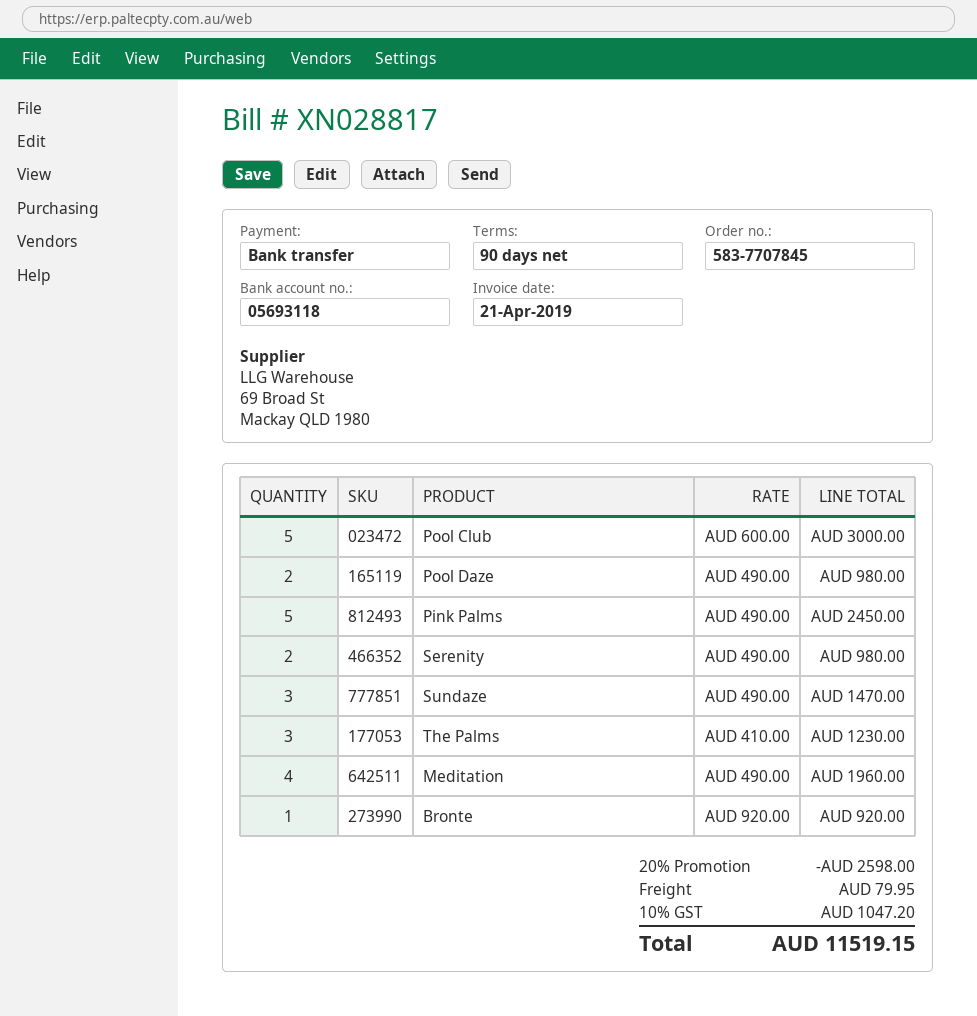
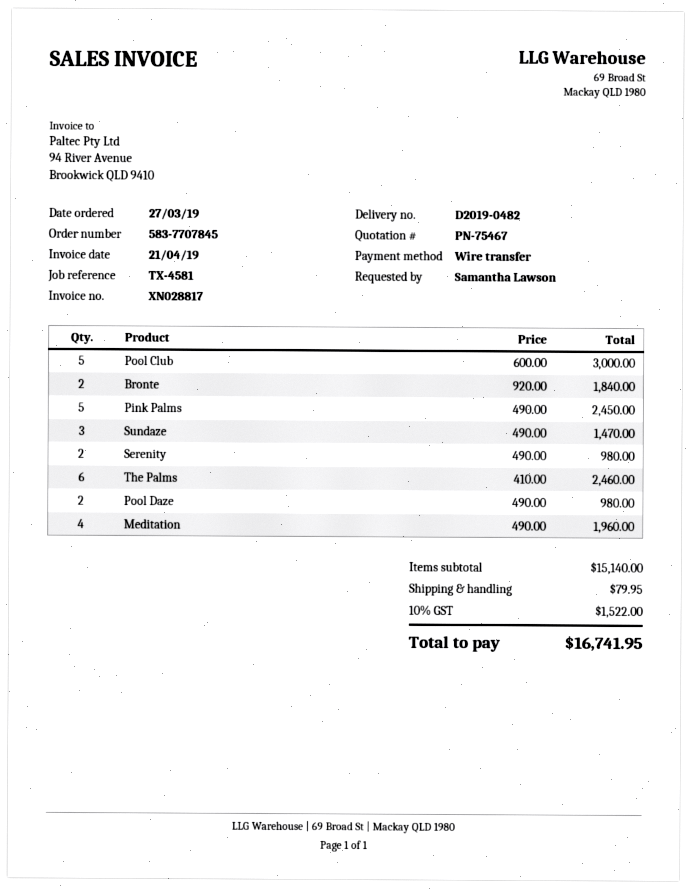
The Palms: 3 x 410.00 = 1230.00 -> 6 x 410.00 = 2460.00
Bronte: 1 x 920.00 = 920.00 -> 2 x 920.00 = 1840.00
discount: 20% = 2598.00 -> none
tax: 10% = 1047.20 -> 10% = 1522.00
total: 11519.15 -> 16741.95

